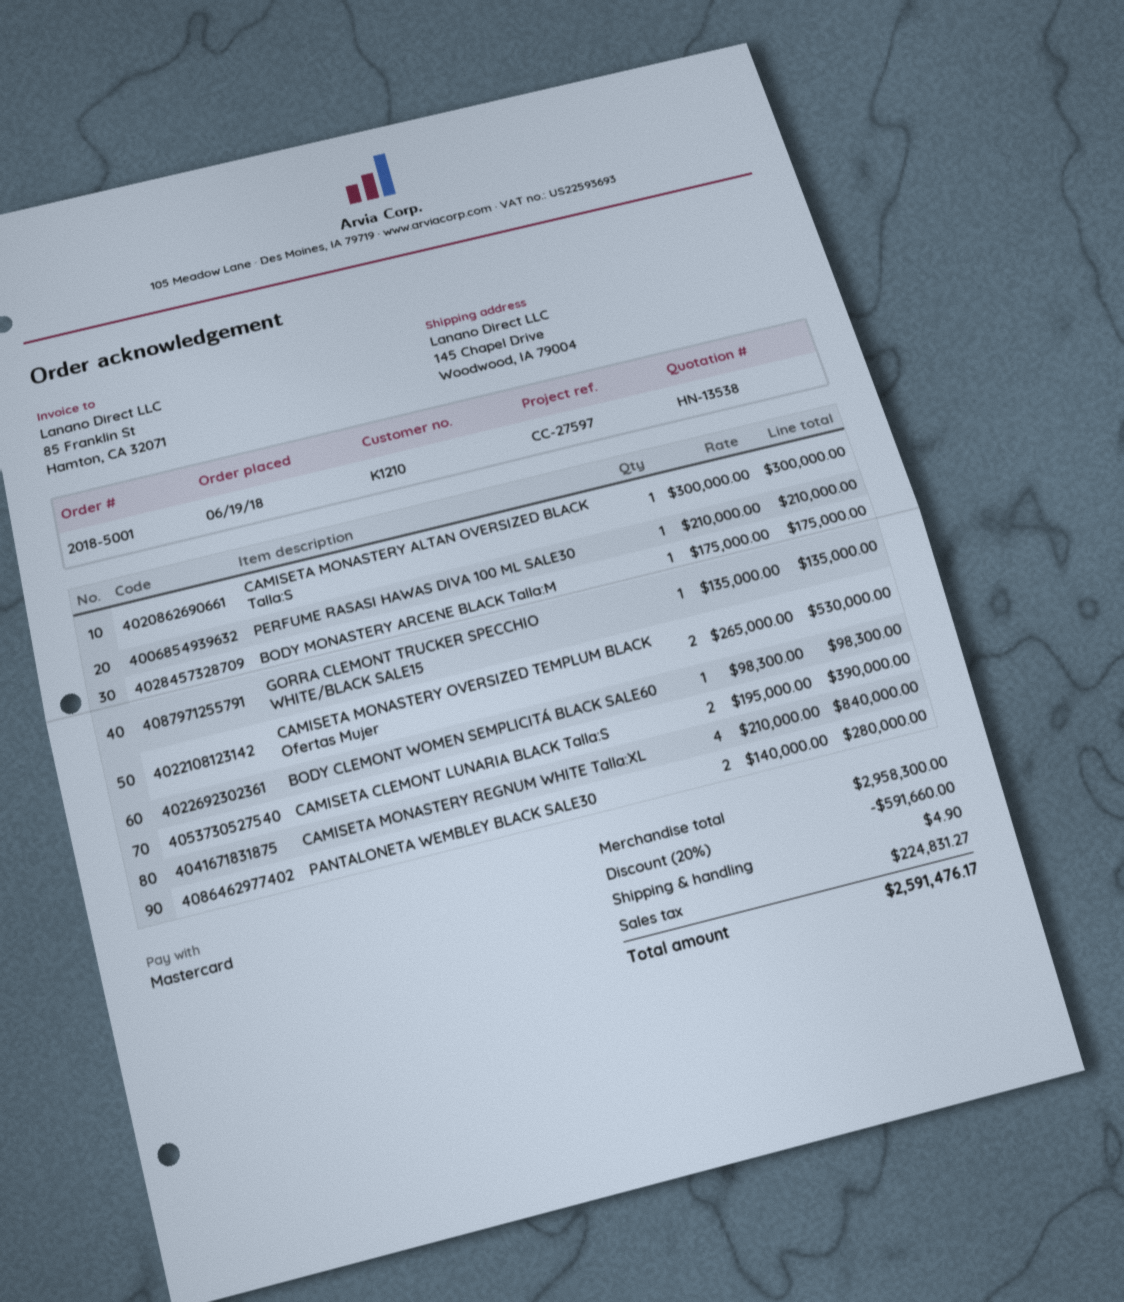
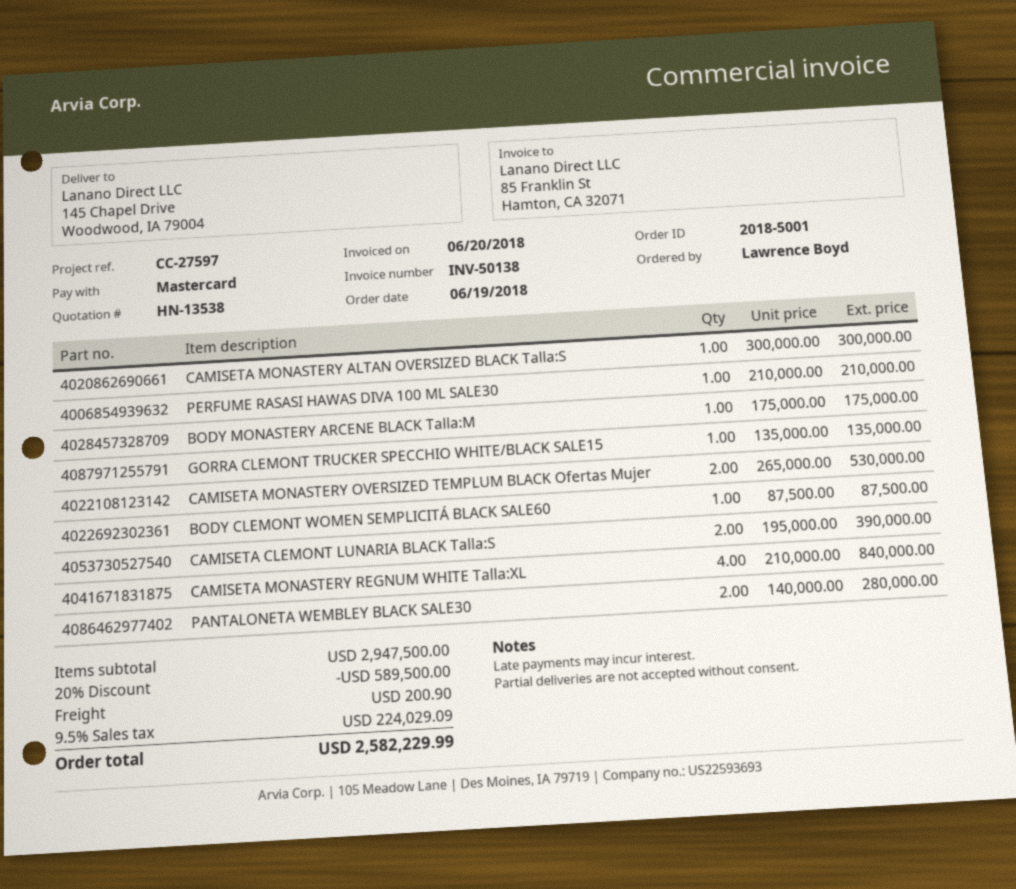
BODY CLEMONT WOMEN SEMPLICITÁ BLACK SALE60: 1 x 98300.00 = 98300.00 -> 1 x 87500.00 = 87500.00
subtotal: 2958300.00 -> 2947500.00
discount: 20% = 591660.00 -> 20% = 589500.00
shipping: 4.90 -> 200.90
tax: 224831.27 -> 224029.09
total: 2591476.17 -> 2582229.99

